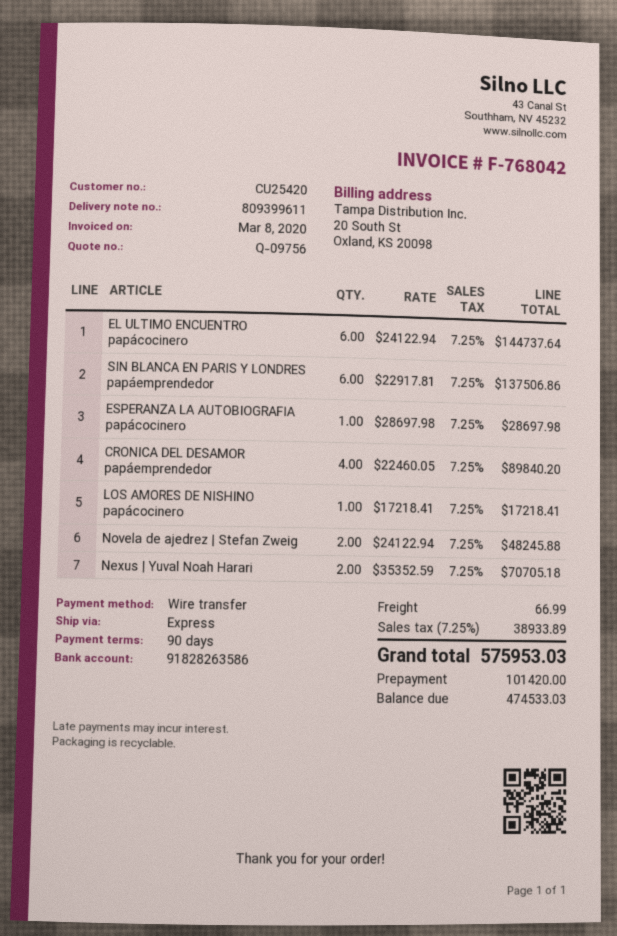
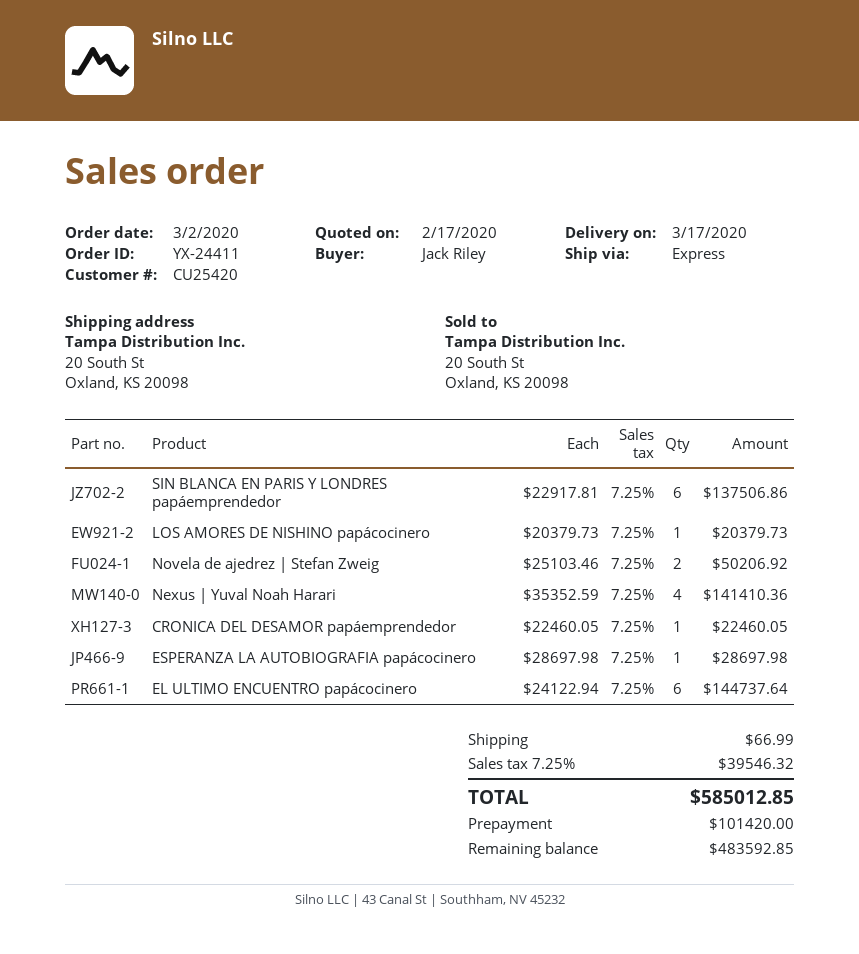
CRONICA DEL DESAMOR papáemprendedor: 4 x 22460.05 = 89840.20 -> 1 x 22460.05 = 22460.05
LOS AMORES DE NISHINO papácocinero: 1 x 17218.41 = 17218.41 -> 1 x 20379.73 = 20379.73
Novela de ajedrez | Stefan Zweig: 2 x 24122.94 = 48245.88 -> 2 x 25103.46 = 50206.92
Nexus | Yuval Noah Harari: 2 x 35352.59 = 70705.18 -> 4 x 35352.59 = 141410.36
tax: 7.25% = 38933.89 -> 7.25% = 39546.32
total: 575953.03 -> 585012.85
balance: 474533.03 -> 483592.85

